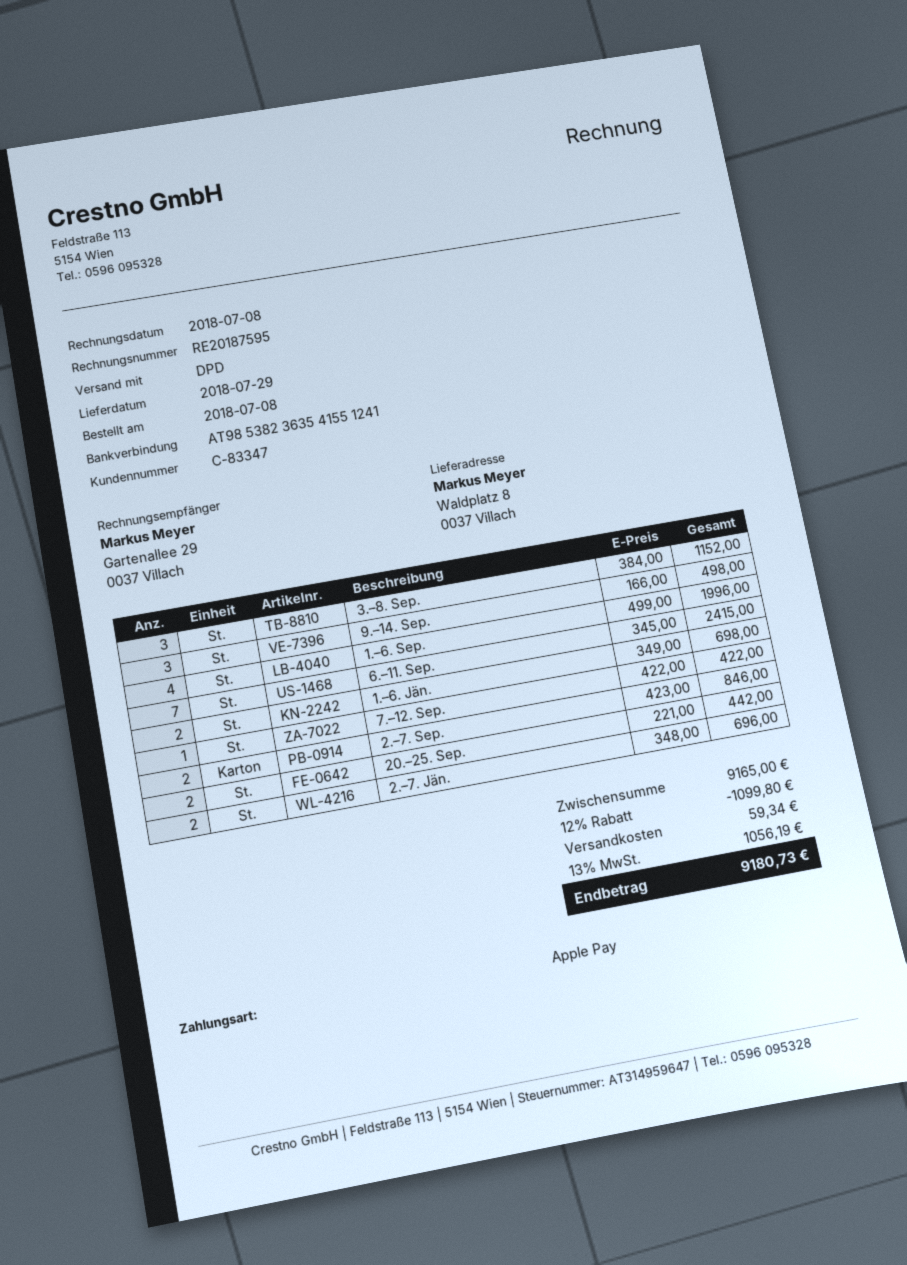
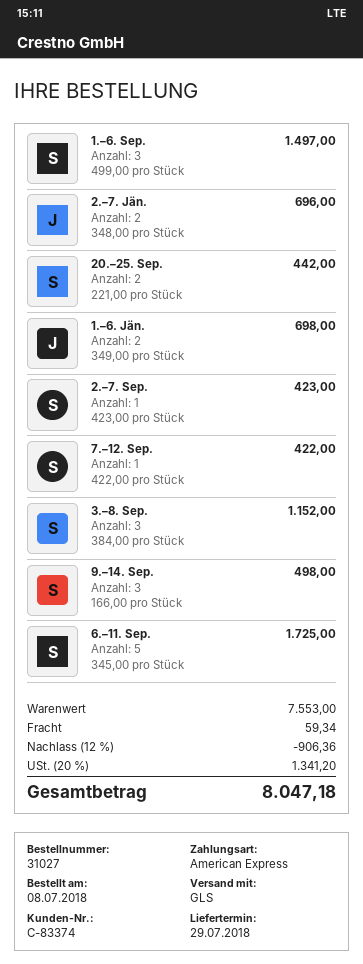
customer number: C-83347 -> C-83374
payment method: Apple Pay -> American Express
shipping method: DPD -> GLS
1.–6. Sep.: 4 x 499.00 = 1996.00 -> 3 x 499.00 = 1497.00
6.–11. Sep.: 7 x 345.00 = 2415.00 -> 5 x 345.00 = 1725.00
2.–7. Sep.: 2 x 423.00 = 846.00 -> 1 x 423.00 = 423.00
subtotal: 9165.00 -> 7553.00
discount: 12% = 1099.80 -> 12% = 906.36
tax: 13% = 1056.19 -> 20% = 1341.20
total: 9180.73 -> 8047.18

